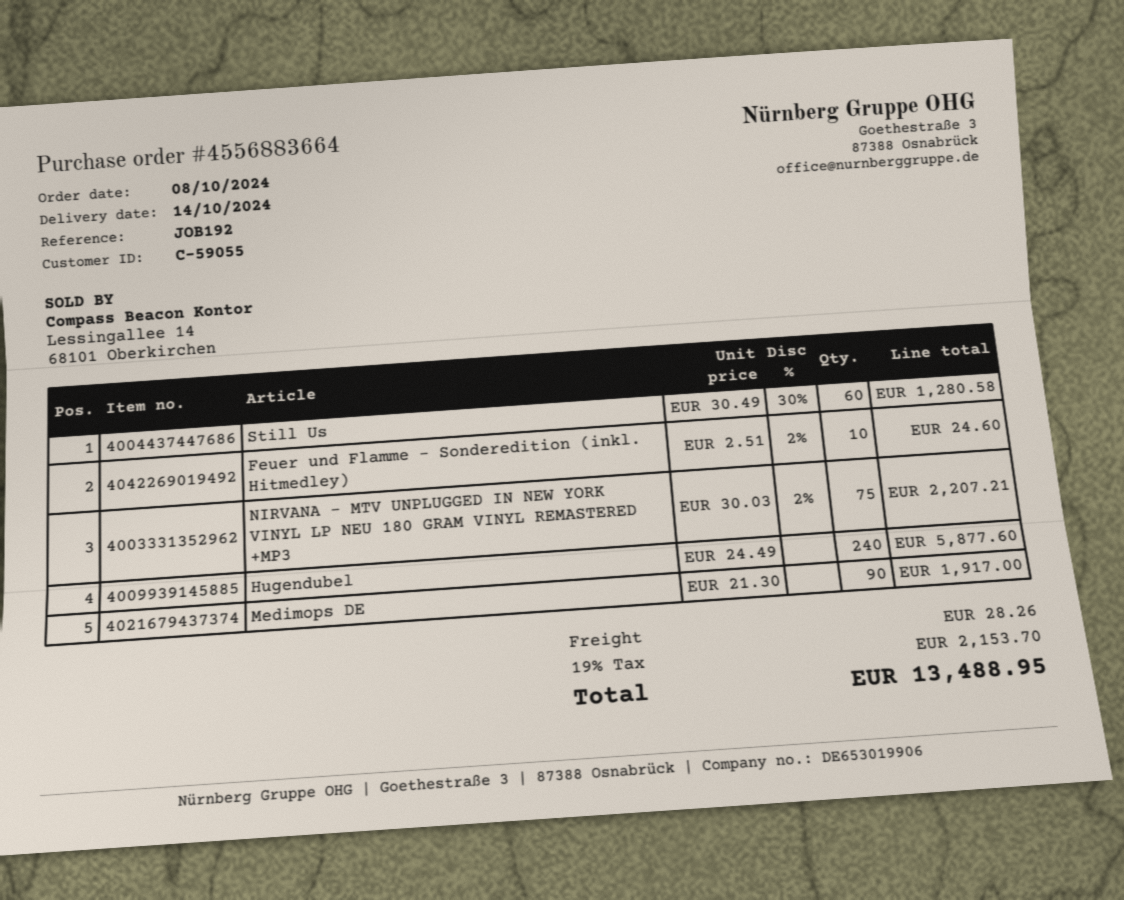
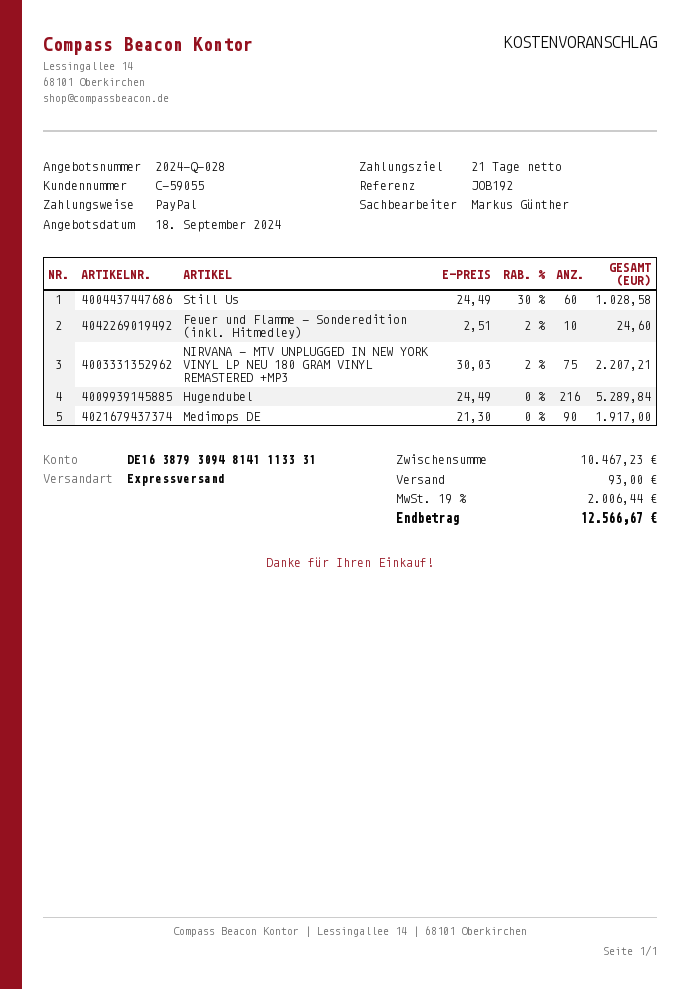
Still Us: 60 x 30.49 - 30% = 1280.58 -> 60 x 24.49 - 30% = 1028.58
Hugendubel: 240 x 24.49 = 5877.60 -> 216 x 24.49 = 5289.84
shipping: 28.26 -> 93.00
tax: 19% = 2153.70 -> 19% = 2006.44
total: 13488.95 -> 12566.67

